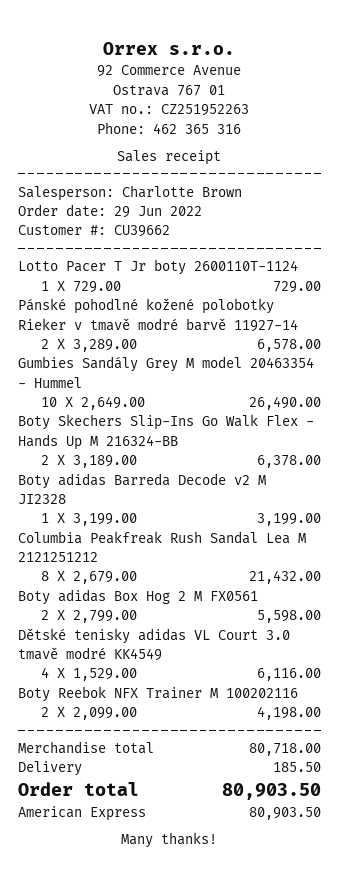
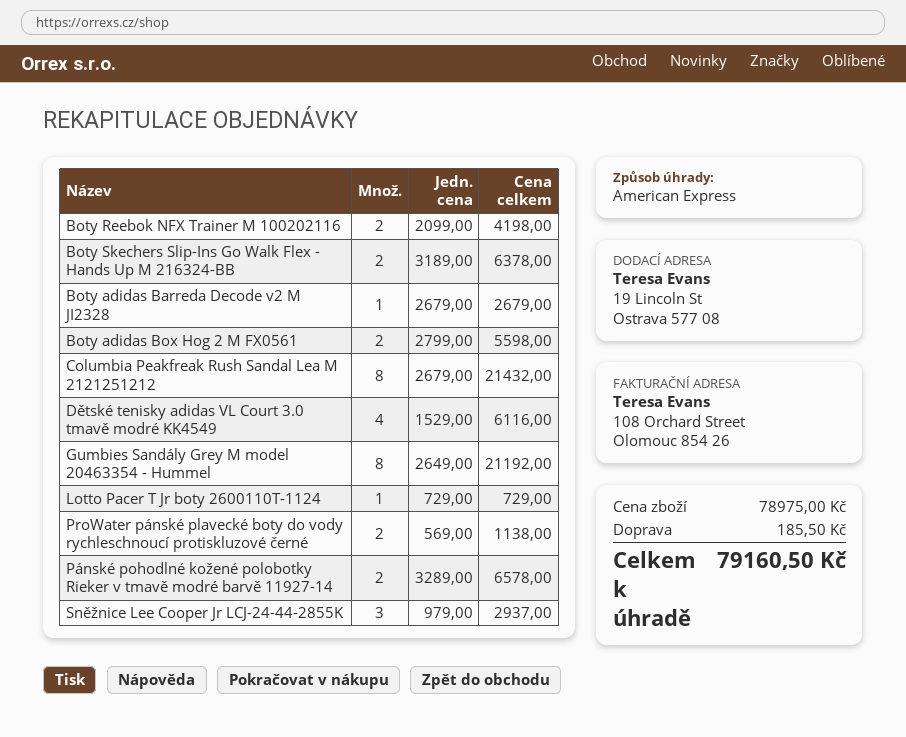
Gumbies Sandály Grey M model 20463354 - Hummel: 10 x 2649.00 = 26490.00 -> 8 x 2649.00 = 21192.00
Boty adidas Barreda Decode v2 M JI2328: 1 x 3199.00 = 3199.00 -> 1 x 2679.00 = 2679.00
ProWater pánské plavecké boty do vody rychleschnoucí protiskluzové černé: none -> 2 x 569.00 = 1138.00
Sněžnice Lee Cooper Jr LCJ-24-44-2855K: none -> 3 x 979.00 = 2937.00
subtotal: 80718.00 -> 78975.00
total: 80903.50 -> 79160.50

